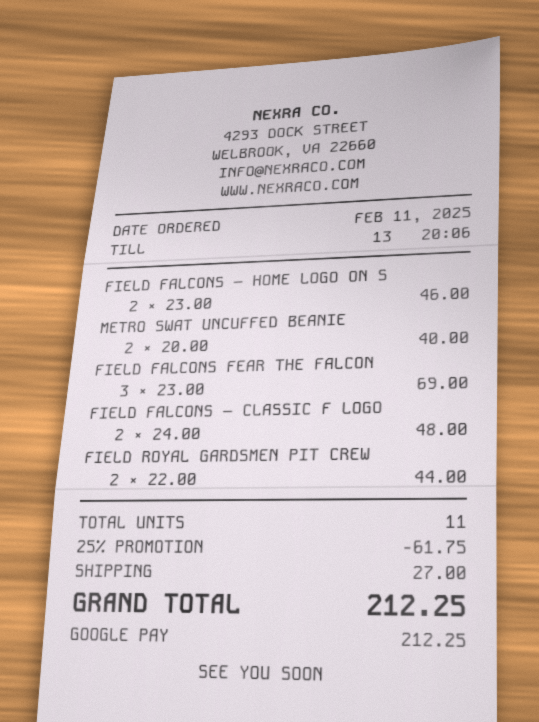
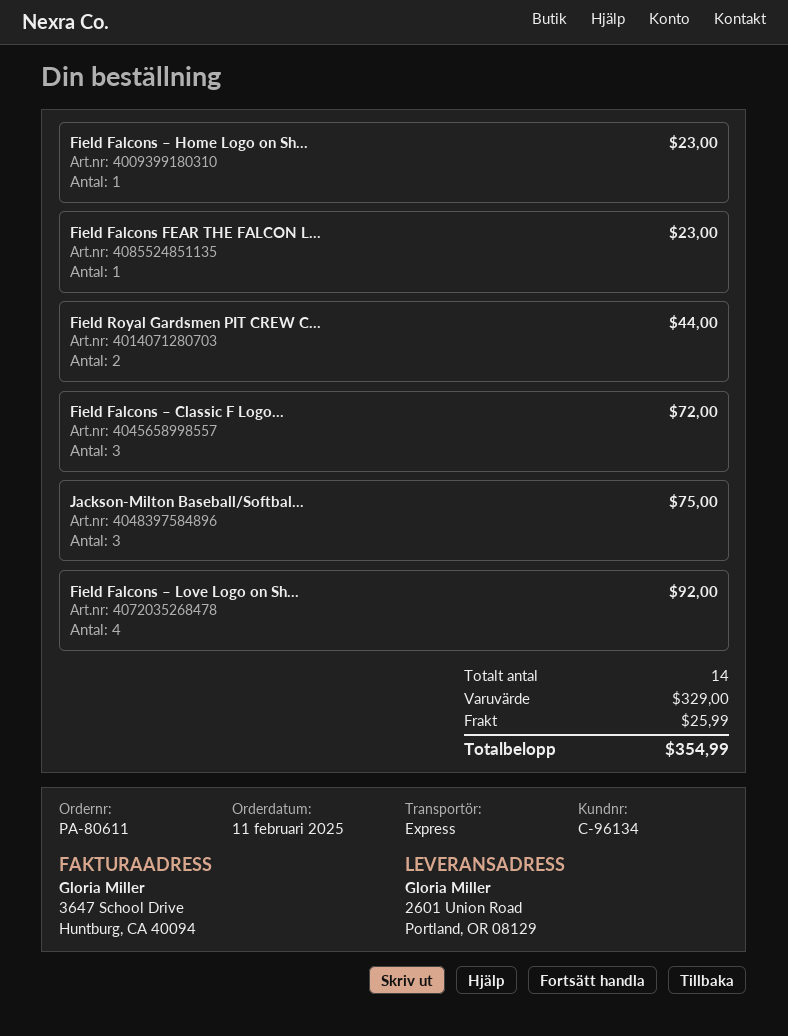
FIELD FALCONS – HOME LOGO ON S: 2 for 46.00 -> 1 for 23.00
METRO SWAT UNCUFFED BEANIE: 2 for 40.00 -> none
FIELD FALCONS FEAR THE FALCON: 3 for 69.00 -> 1 for 23.00
FIELD FALCONS – CLASSIC F LOGO: 2 for 48.00 -> 3 for 72.00
Jackson-Milton Baseball/Softbal...: none -> 3 for 75.00
Field Falcons – Love Logo on Sh...: none -> 4 for 92.00
total quantity: 11 -> 14
discount: 25% = 61.75 -> none
shipping: 27.00 -> 25.99
total: 212.25 -> 354.99

